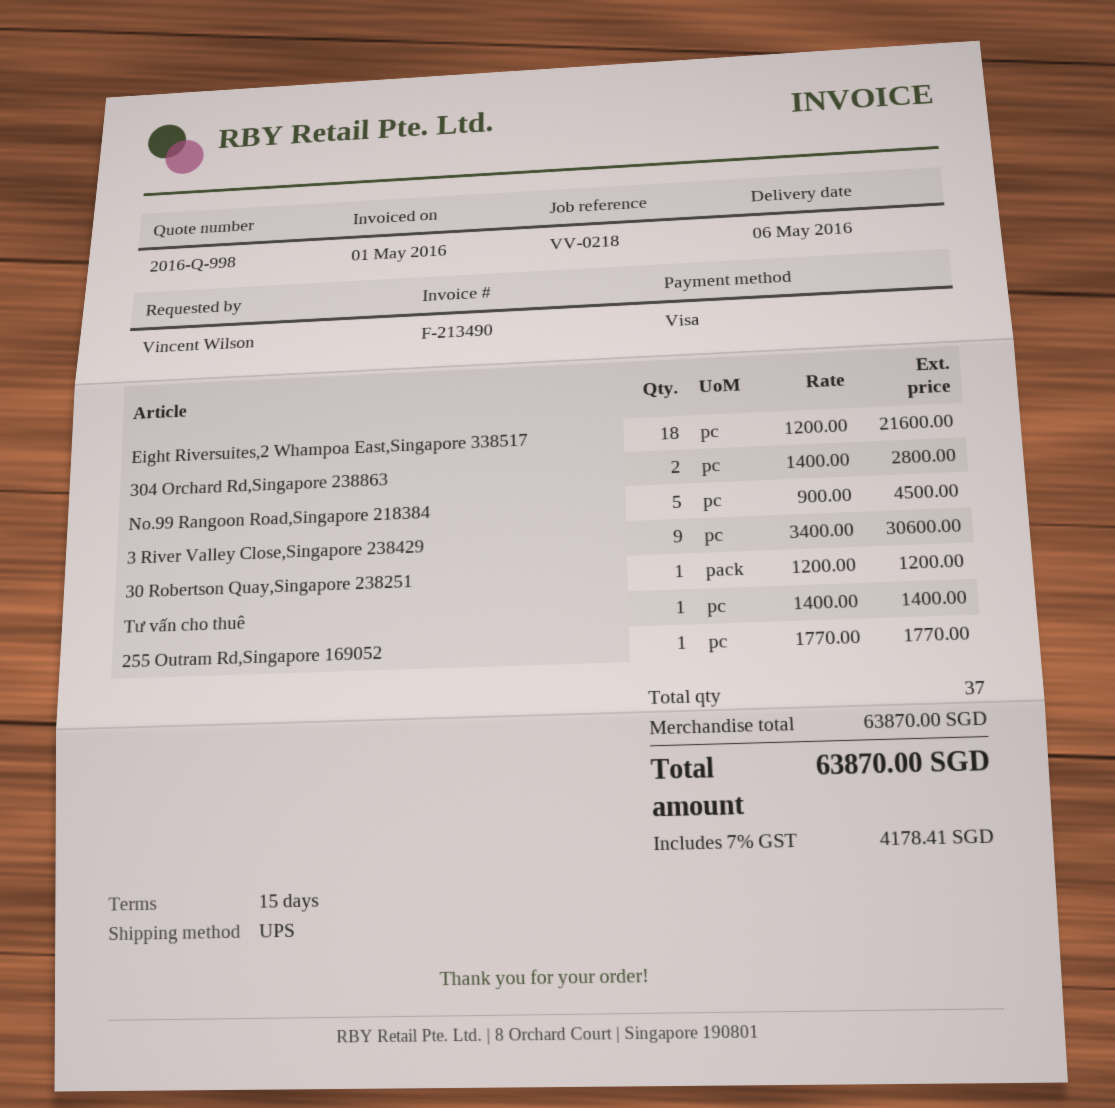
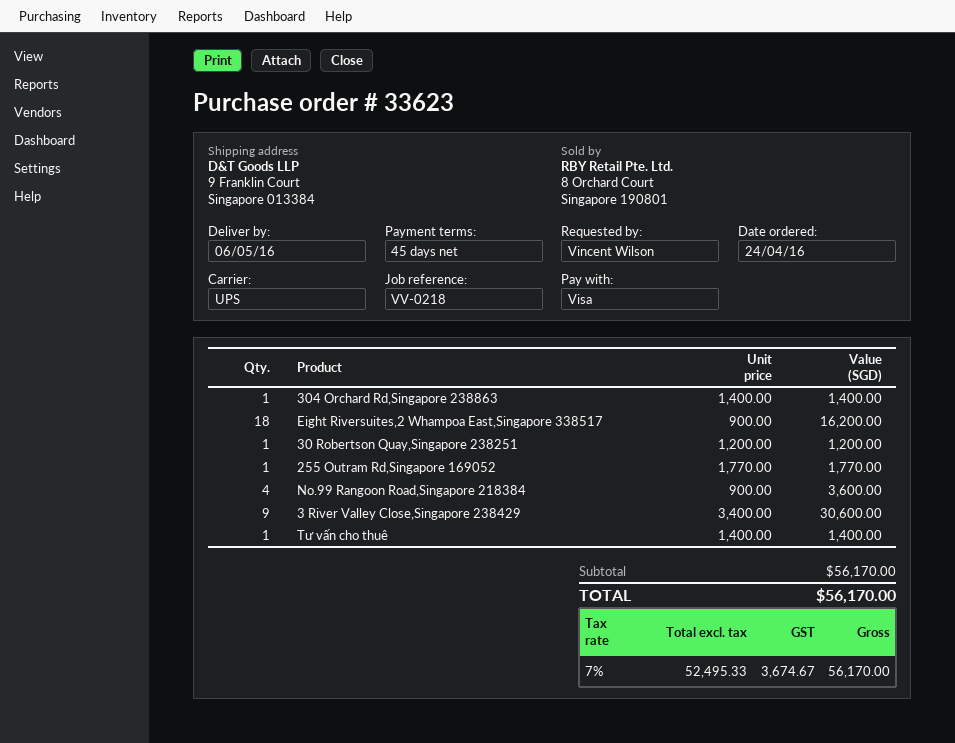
payment terms: 15 days -> 45 days
Eight Riversuites,2 Whampoa East,Singapore 338517: 18 x 1200.00 = 21600.00 -> 18 x 900.00 = 16200.00
304 Orchard Rd,Singapore 238863: 2 x 1400.00 = 2800.00 -> 1 x 1400.00 = 1400.00
No.99 Rangoon Road,Singapore 218384: 5 x 900.00 = 4500.00 -> 4 x 900.00 = 3600.00
subtotal: 63870.00 -> 56170.00
tax: 7% = 4178.41 -> 7% = 3674.67
total: 63870.00 -> 56170.00

